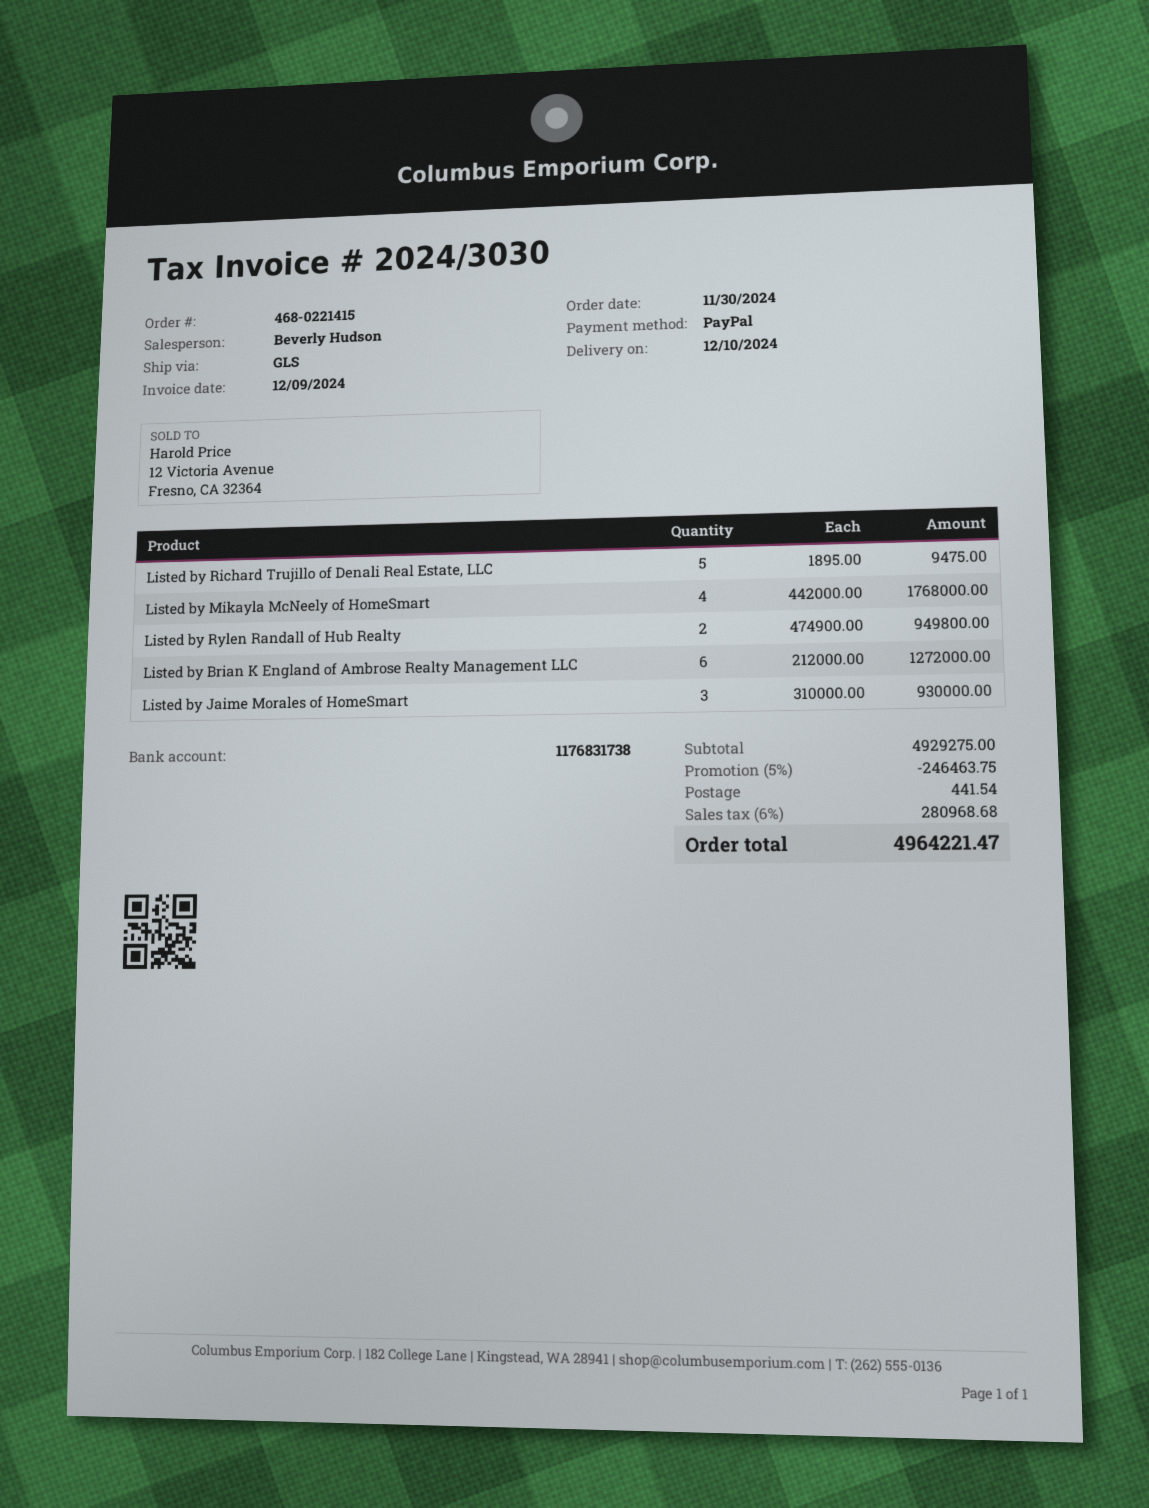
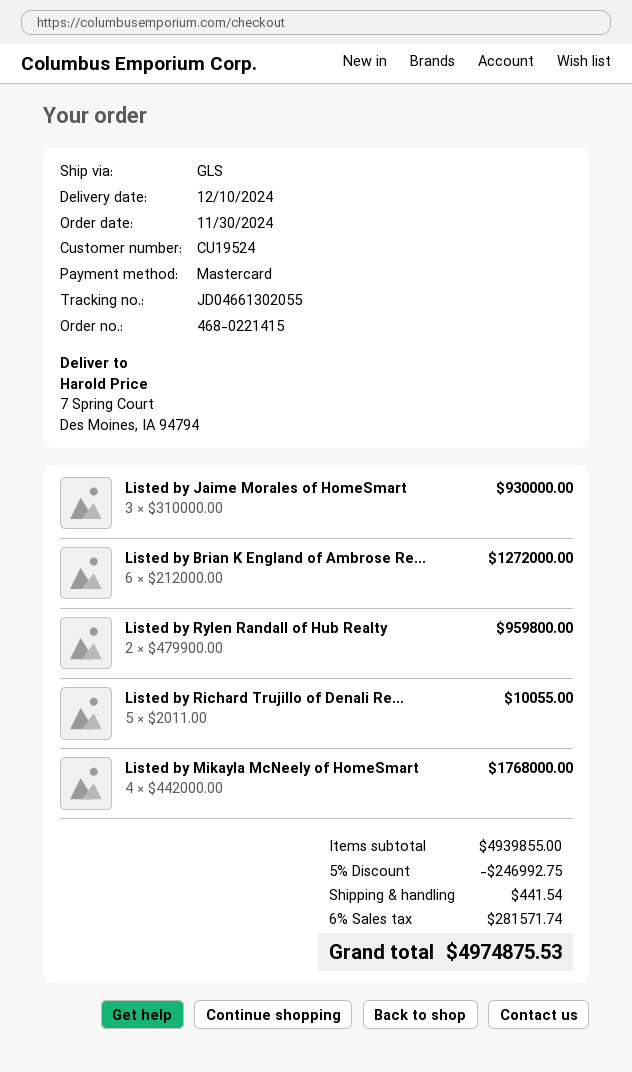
payment method: PayPal -> Mastercard
Listed by Richard Trujillo of Denali Real Estate, LLC: 5 x 1895.00 = 9475.00 -> 5 x 2011.00 = 10055.00
Listed by Rylen Randall of Hub Realty: 2 x 474900.00 = 949800.00 -> 2 x 479900.00 = 959800.00
subtotal: 4929275.00 -> 4939855.00
discount: 5% = 246463.75 -> 5% = 246992.75
tax: 6% = 280968.68 -> 6% = 281571.74
total: 4964221.47 -> 4974875.53

